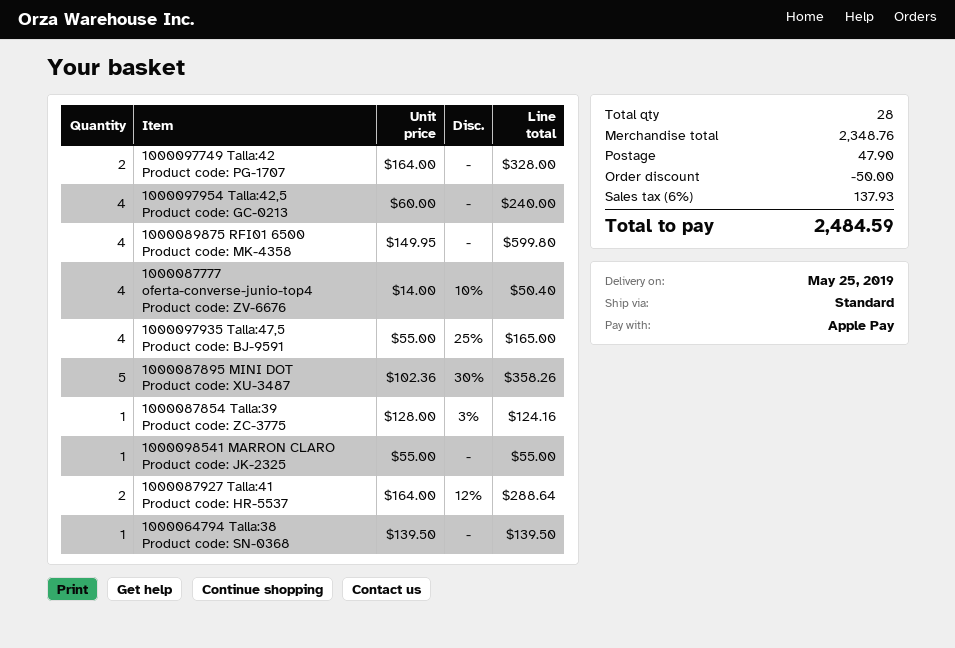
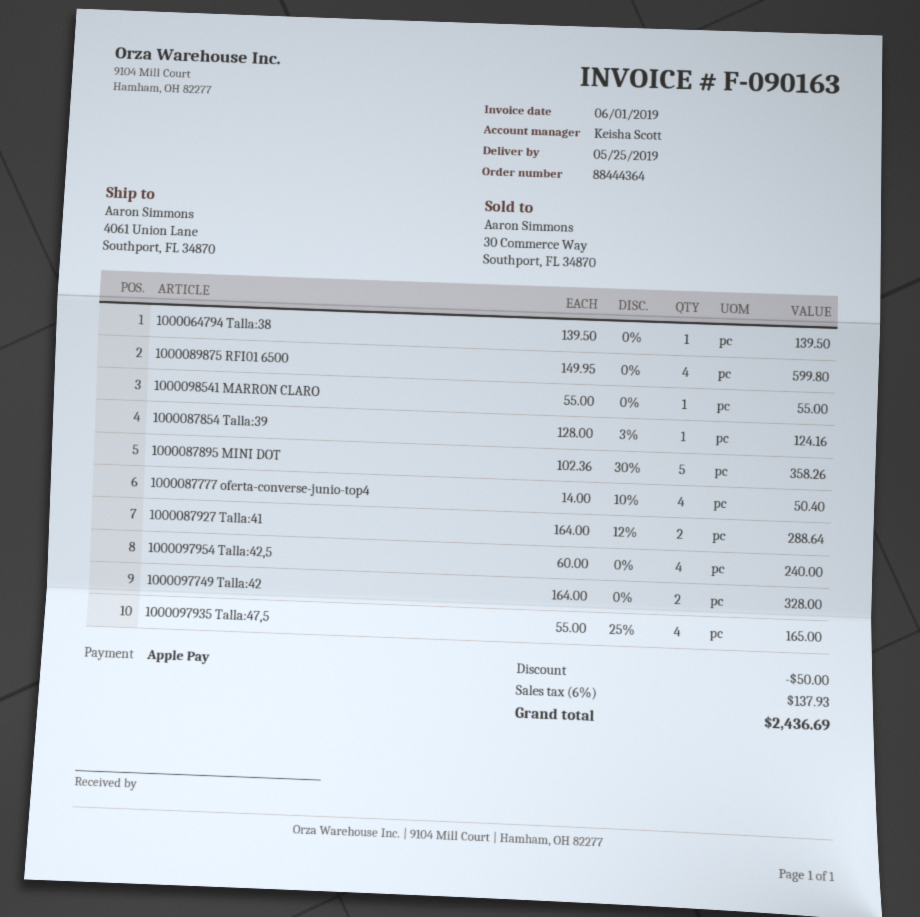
shipping: 47.90 -> none
total: 2484.59 -> 2436.69

